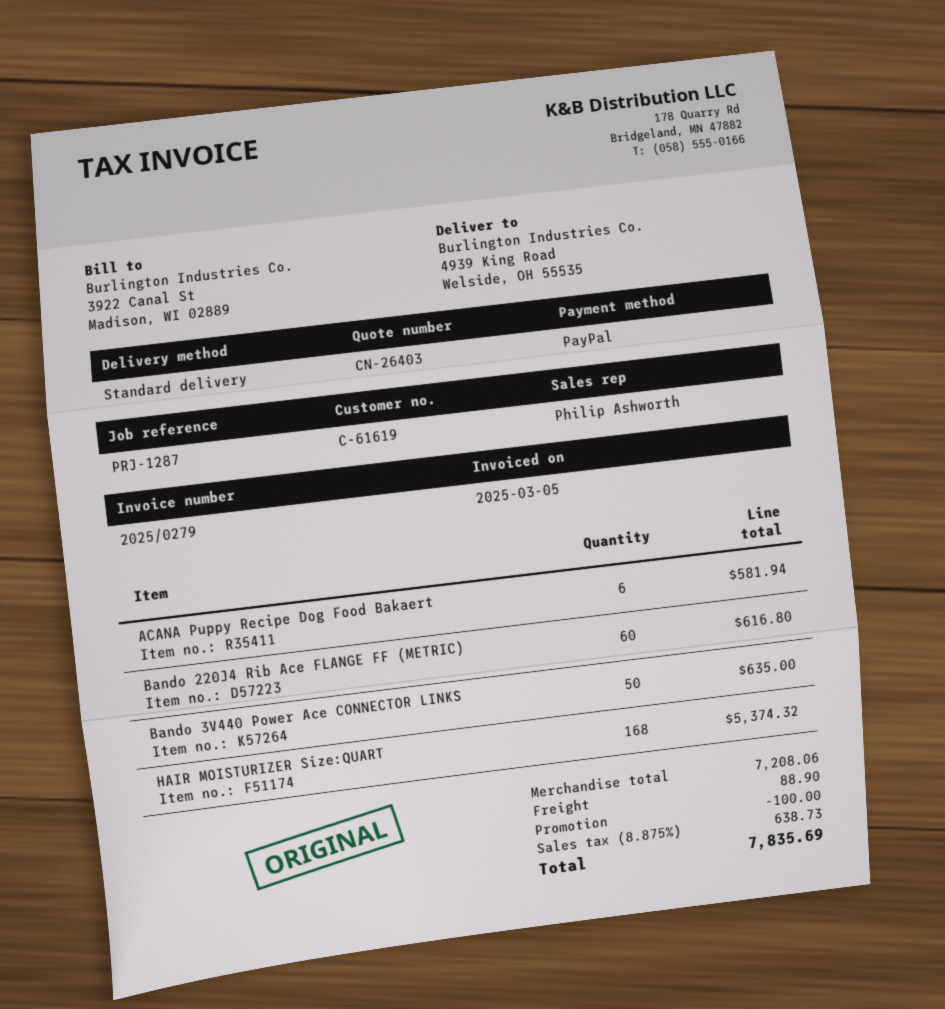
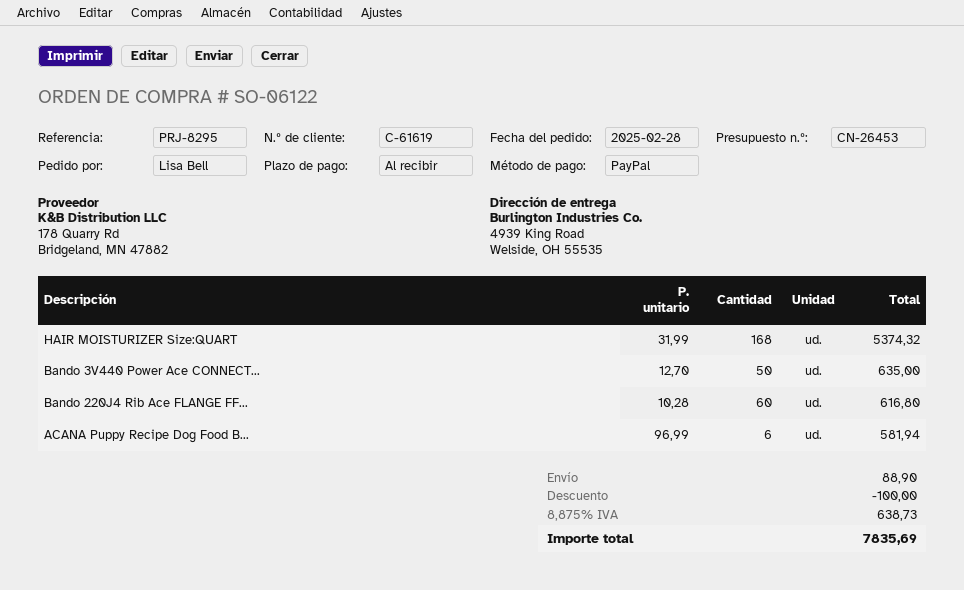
quote number: CN-26403 -> CN-26453
reference: PRJ-1287 -> PRJ-8295

